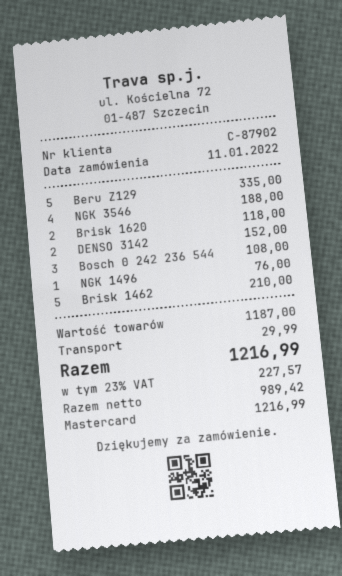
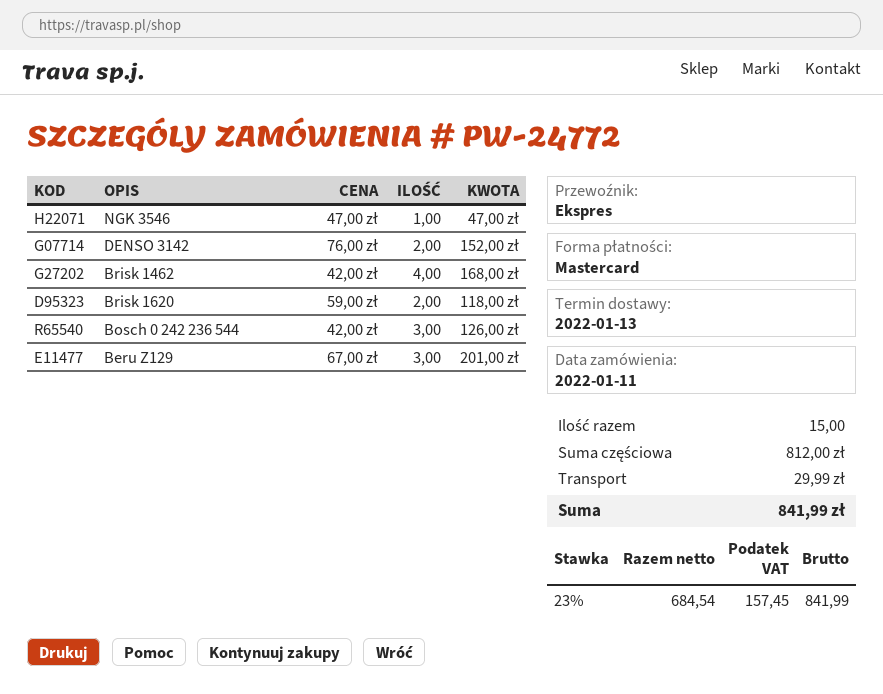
Beru Z129: 5 for 335.00 -> 3 for 201.00
NGK 3546: 4 for 188.00 -> 1 for 47.00
Bosch 0 242 236 544: 3 for 108.00 -> 3 for 126.00
NGK 1496: 1 for 76.00 -> none
Brisk 1462: 5 for 210.00 -> 4 for 168.00
subtotal: 1187.00 -> 812.00
net: 989.42 -> 684.54
tax: 23% = 227.57 -> 23% = 157.45
total: 1216.99 -> 841.99

